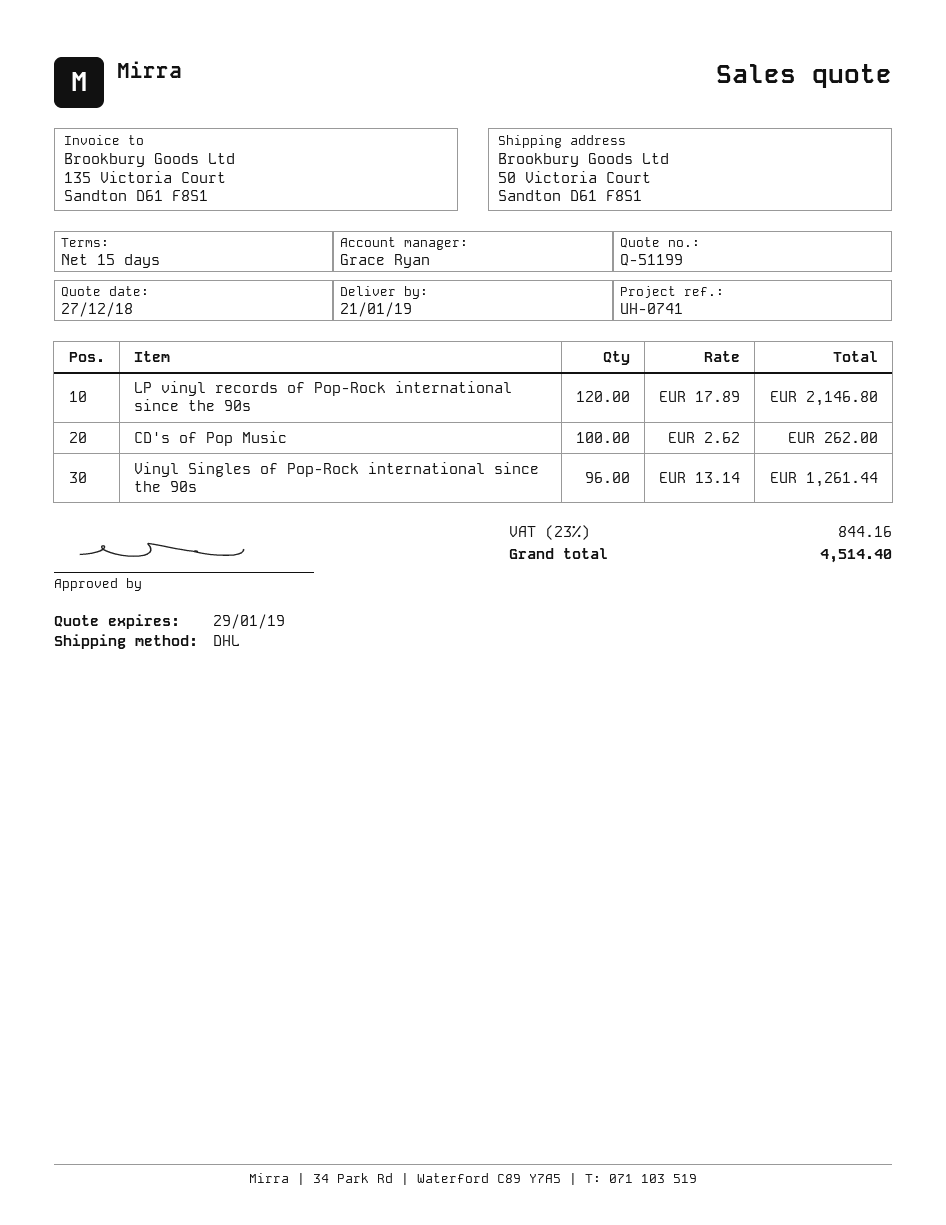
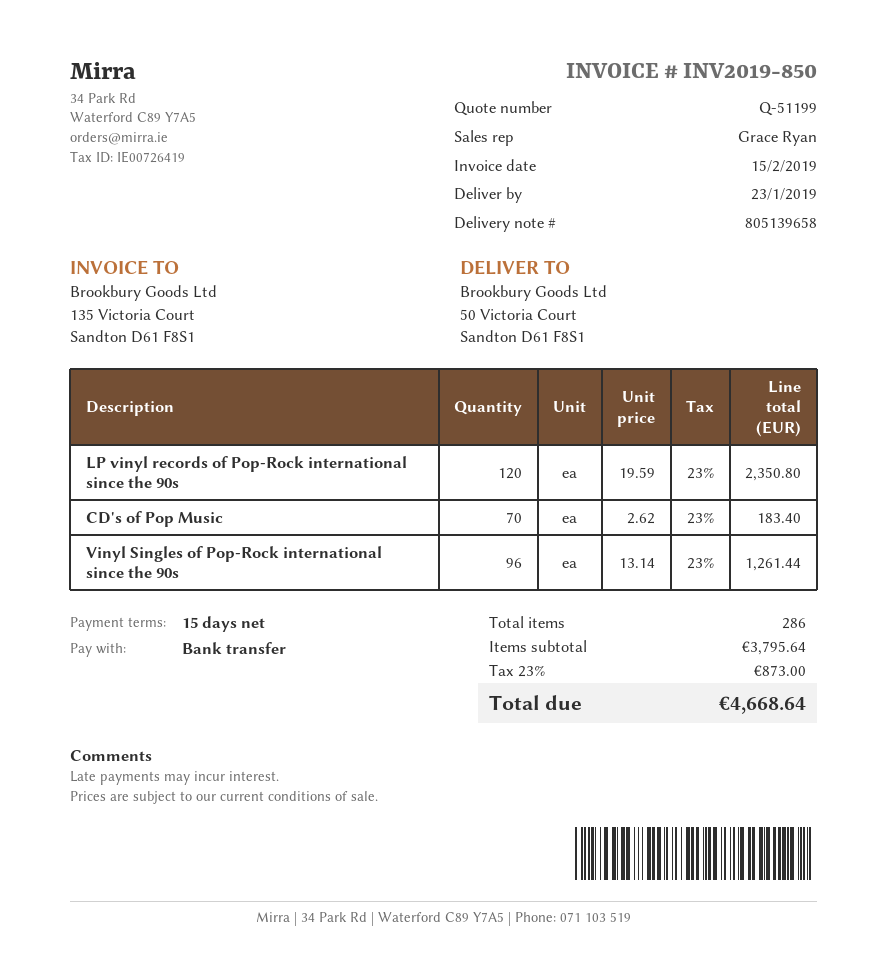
delivery date: 2019-01-21 -> 2019-01-23
LP vinyl records of Pop-Rock international since the 90s: 120 x 17.89 = 2146.80 -> 120 x 19.59 = 2350.80
CD's of Pop Music: 100 x 2.62 = 262.00 -> 70 x 2.62 = 183.40
tax: 23% = 844.16 -> 23% = 873.00
total: 4514.40 -> 4668.64

